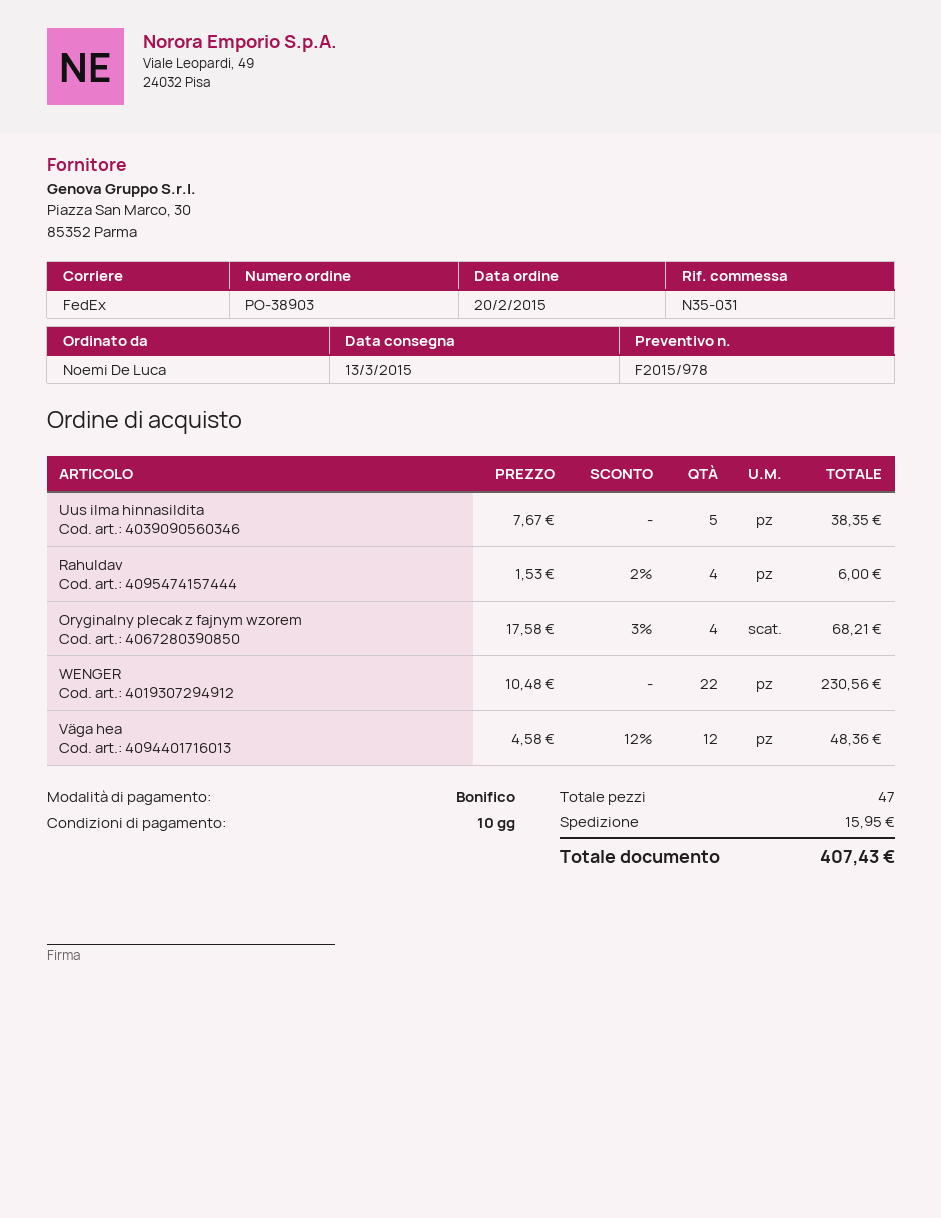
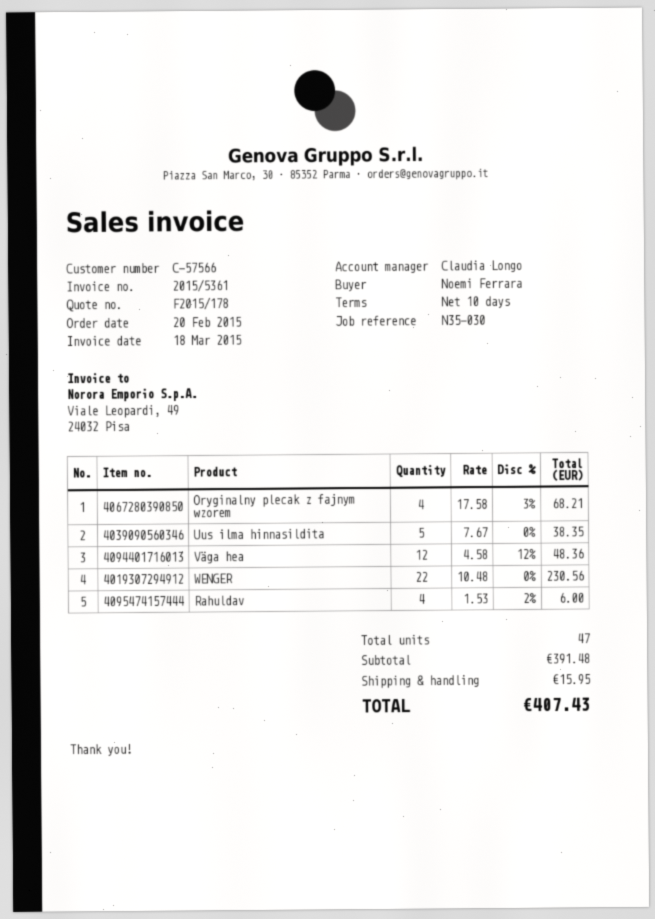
quote number: F2015/978 -> F2015/178
reference: N35-031 -> N35-030
ordered by: Noemi De Luca -> Noemi Ferrara

